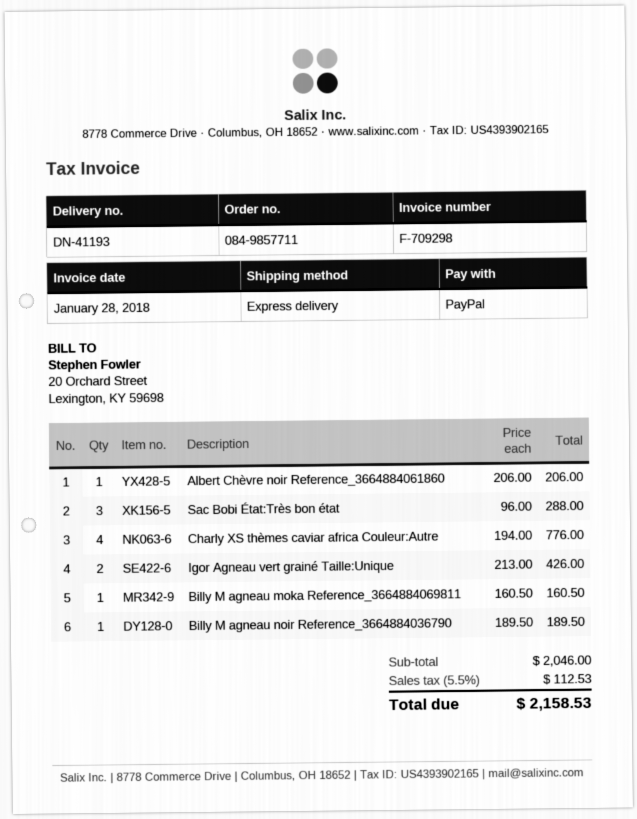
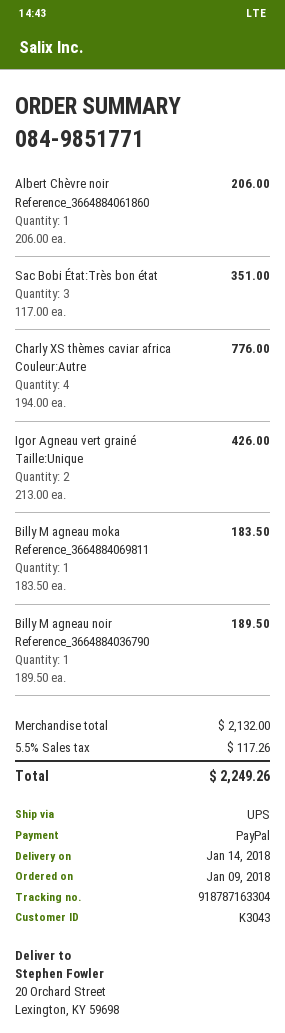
order number: 084-9857711 -> 084-9851771
shipping method: express -> UPS
Sac Bobi État:Très bon état: 3 x 96.00 = 288.00 -> 3 x 117.00 = 351.00
Billy M agneau moka Reference_3664884069811: 1 x 160.50 = 160.50 -> 1 x 183.50 = 183.50
subtotal: 2046.00 -> 2132.00
tax: 5.5% = 112.53 -> 5.5% = 117.26
total: 2158.53 -> 2249.26

